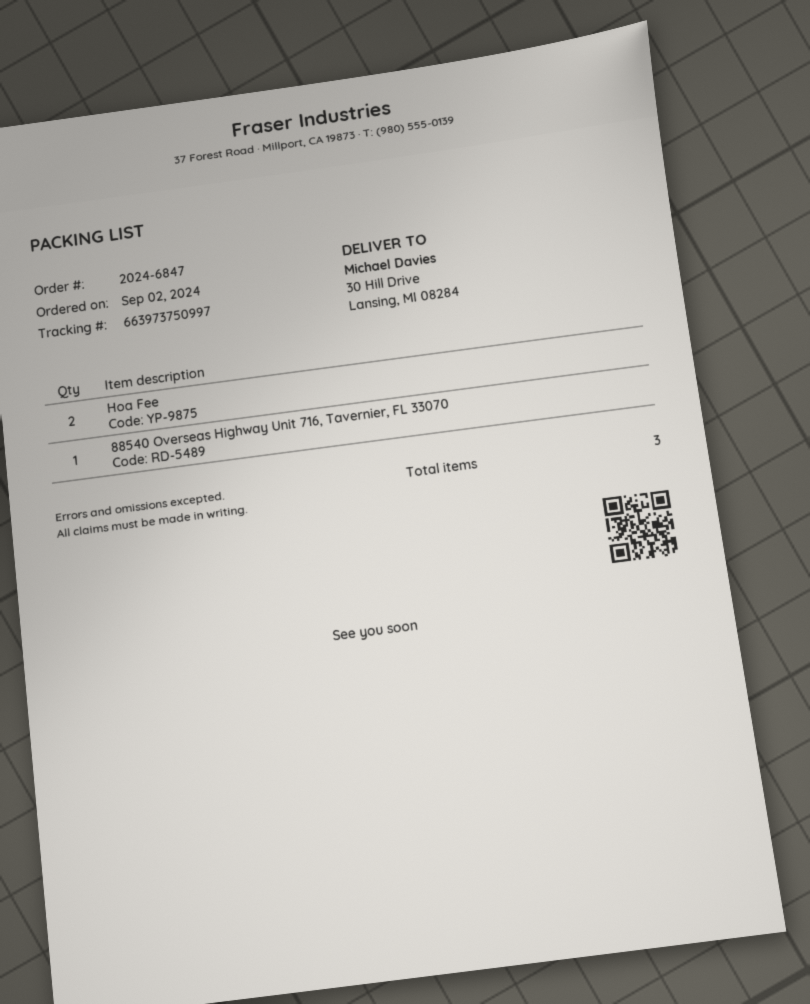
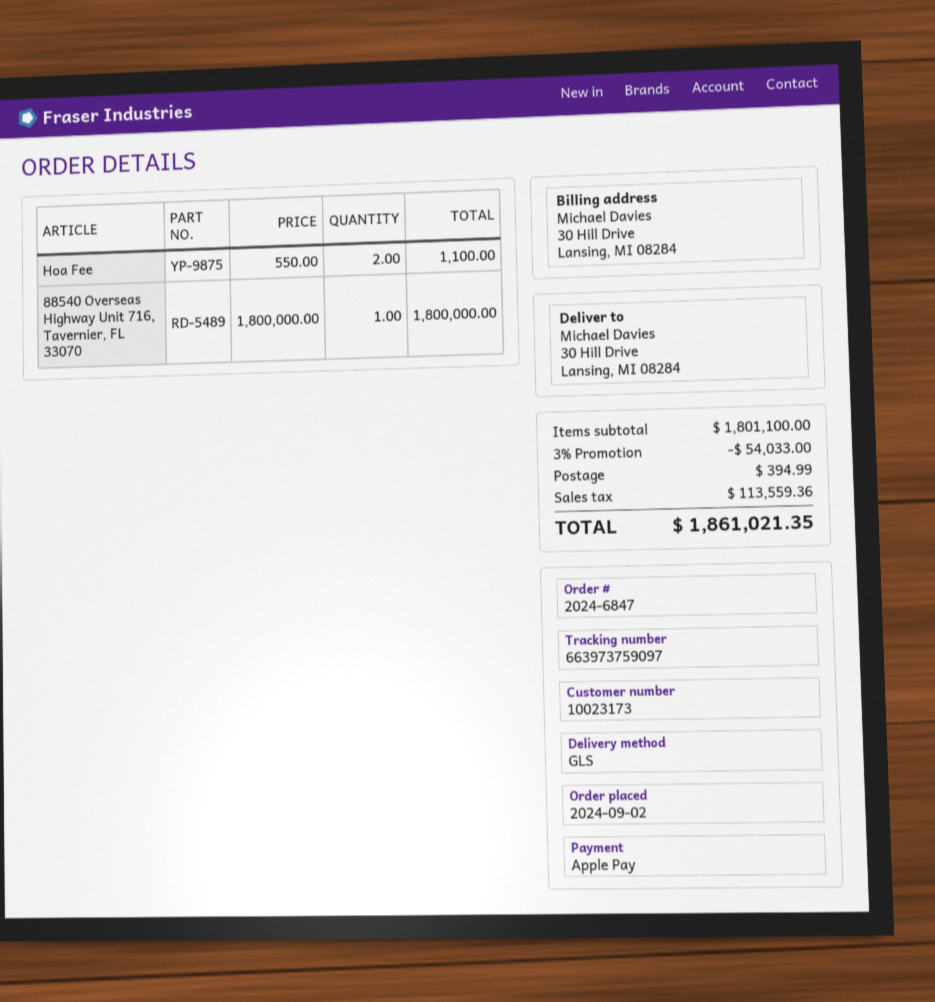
tracking number: 663973750997 -> 663973759097

